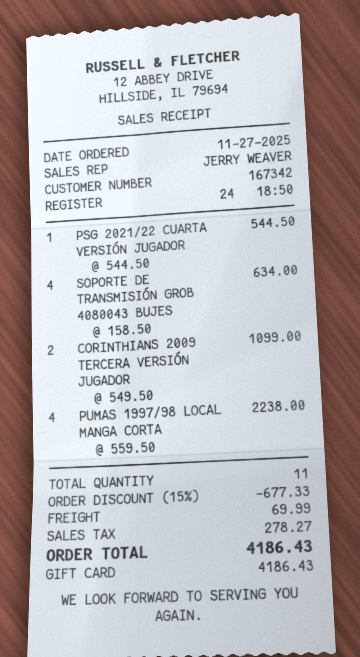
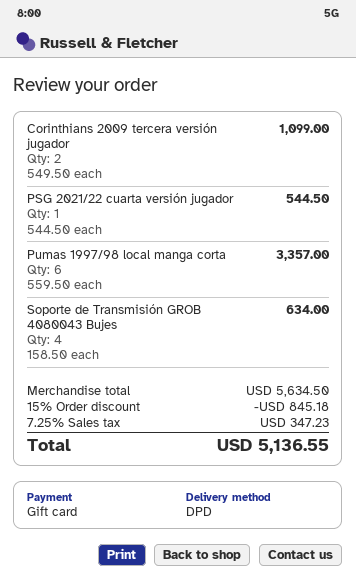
PUMAS 1997/98 LOCAL MANGA CORTA: 4 x 559.50 = 2238.00 -> 6 x 559.50 = 3357.00
discount: 15% = 677.33 -> 15% = 845.18
shipping: 69.99 -> none
tax: 278.27 -> 347.23
total: 4186.43 -> 5136.55

